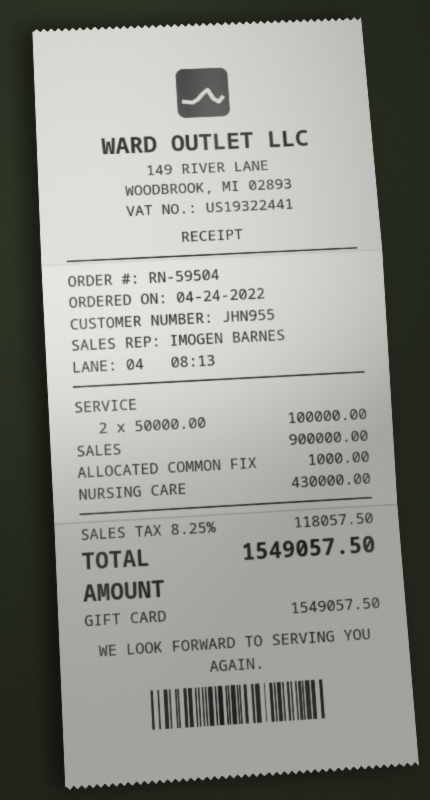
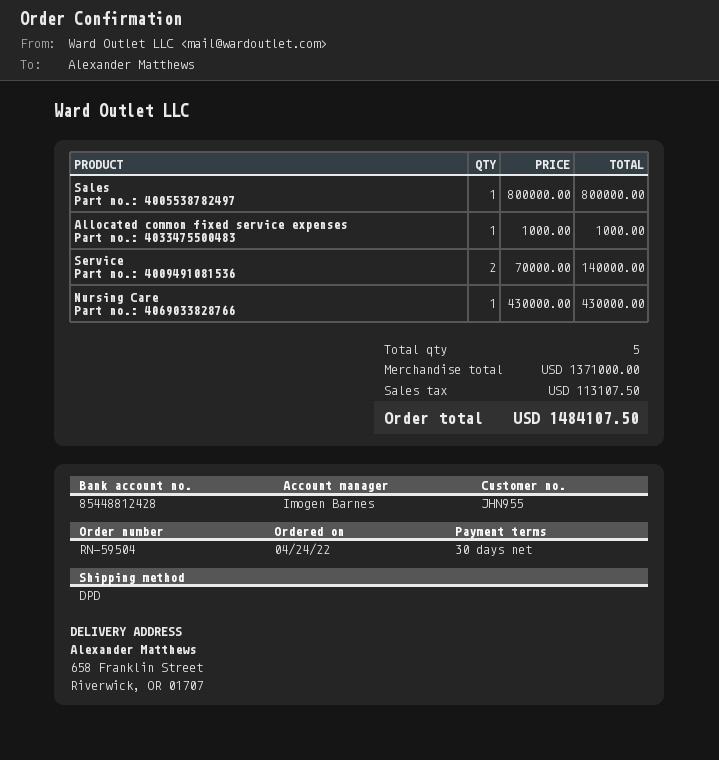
SERVICE: 2 x 50000.00 = 100000.00 -> 2 x 70000.00 = 140000.00
SALES: 1 x 900000.00 = 900000.00 -> 1 x 800000.00 = 800000.00
tax: 118057.50 -> 113107.50
total: 1549057.50 -> 1484107.50

